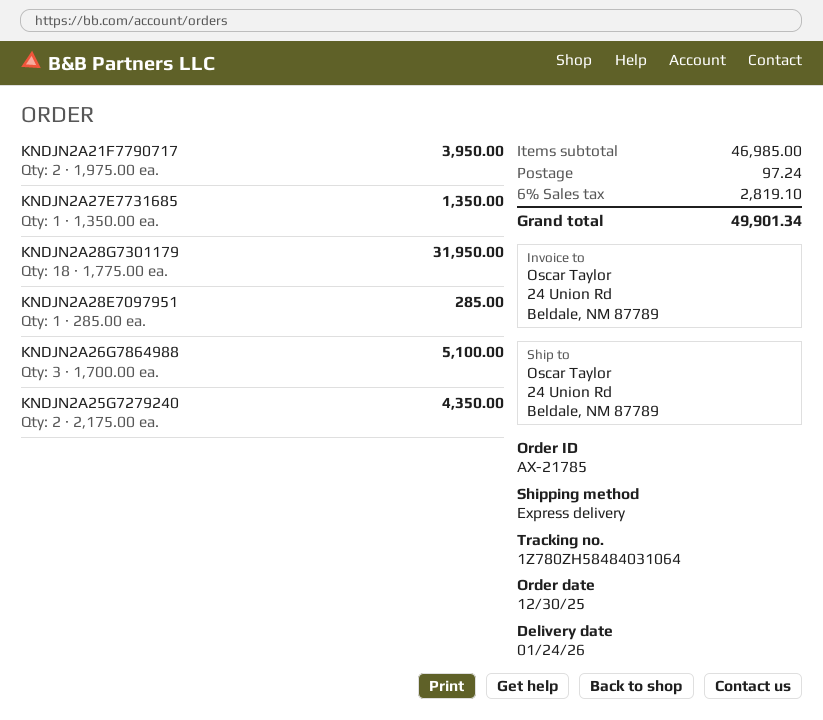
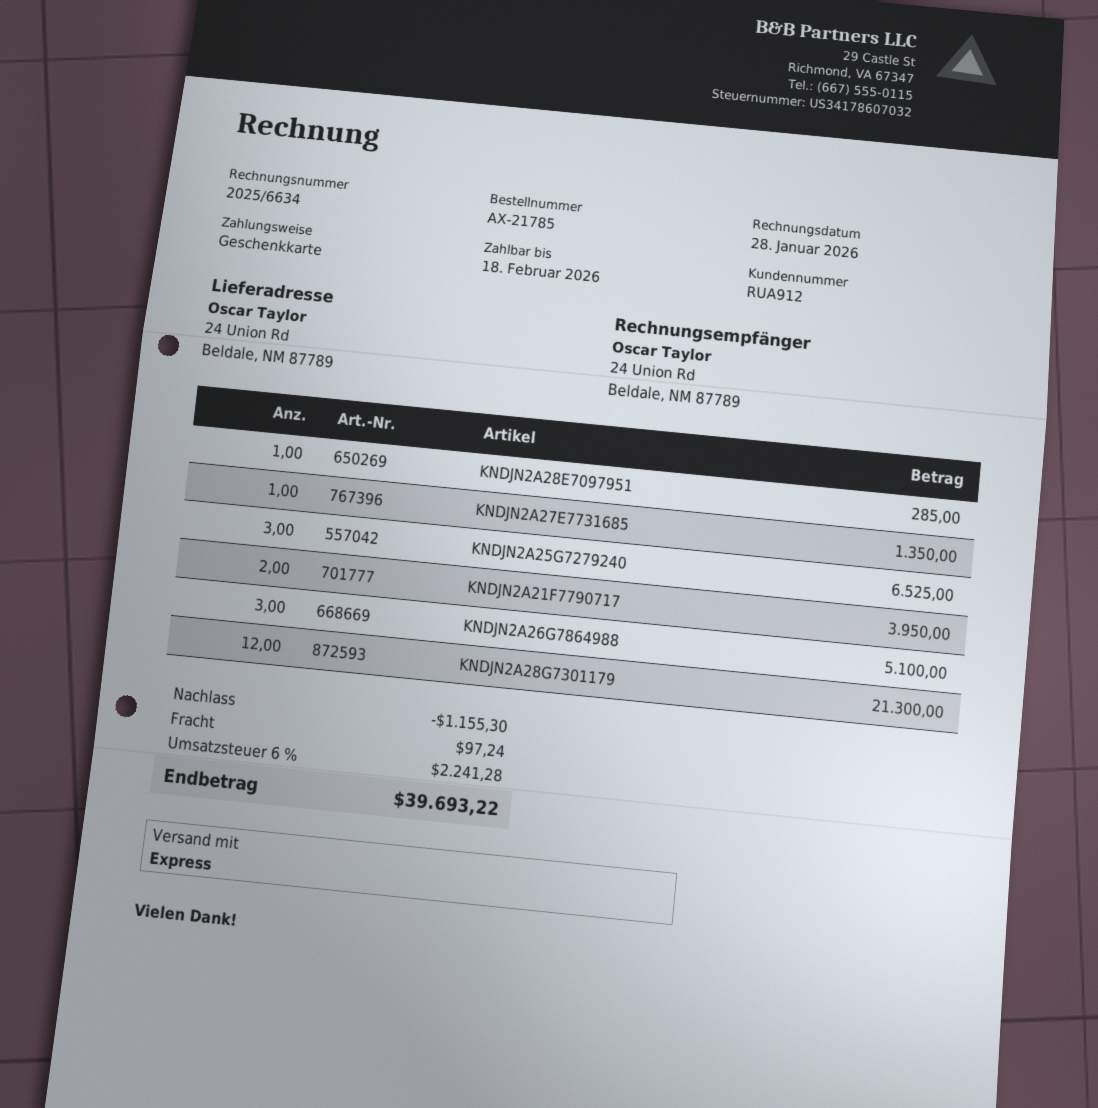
KNDJN2A28G7301179: 18 for 31950.00 -> 12 for 21300.00
KNDJN2A25G7279240: 2 for 4350.00 -> 3 for 6525.00
discount: none -> 1155.30
tax: 6% = 2819.10 -> 6% = 2241.28
total: 49901.34 -> 39693.22

